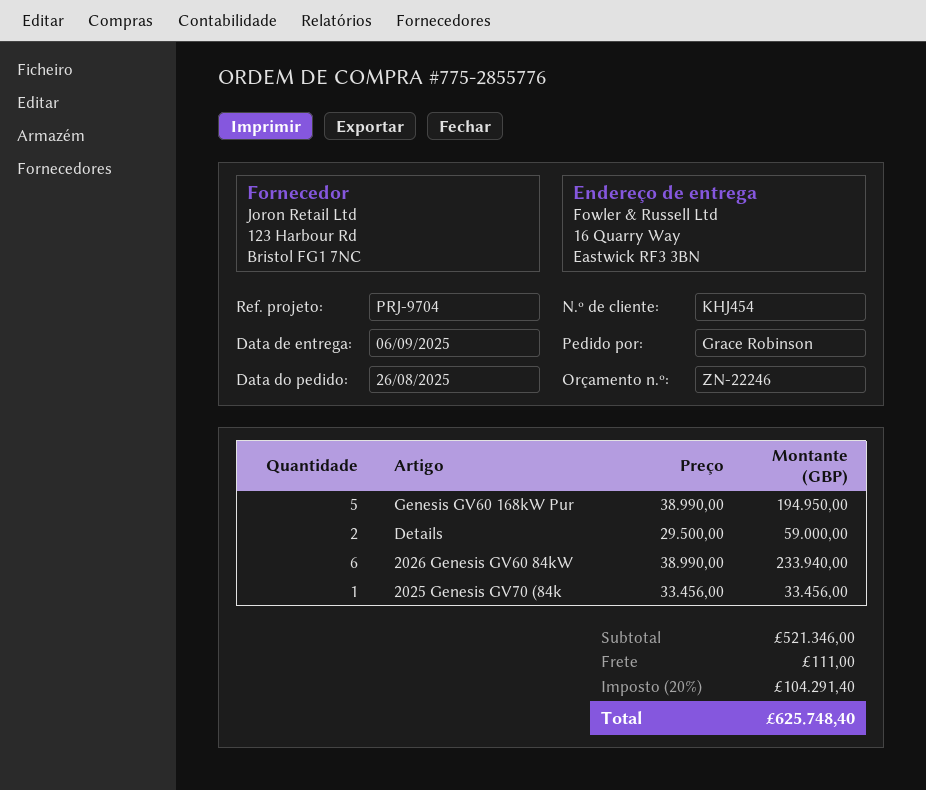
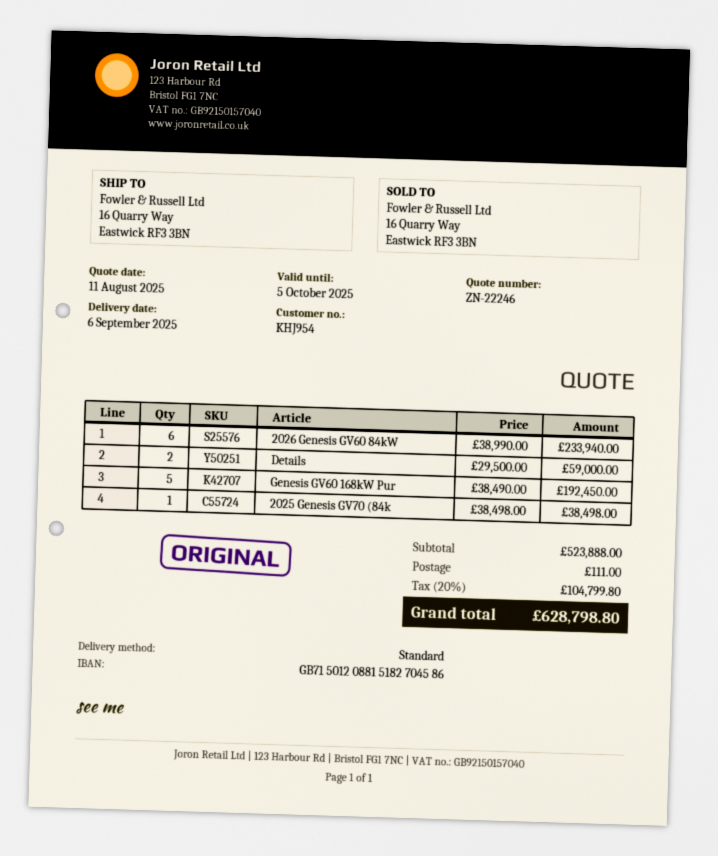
customer number: KHJ454 -> KHJ954
Genesis GV60 168kW Pur: 5 x 38990.00 = 194950.00 -> 5 x 38490.00 = 192450.00
2025 Genesis GV70 (84k: 1 x 33456.00 = 33456.00 -> 1 x 38498.00 = 38498.00
subtotal: 521346.00 -> 523888.00
tax: 20% = 104291.40 -> 20% = 104799.80
total: 625748.40 -> 628798.80

